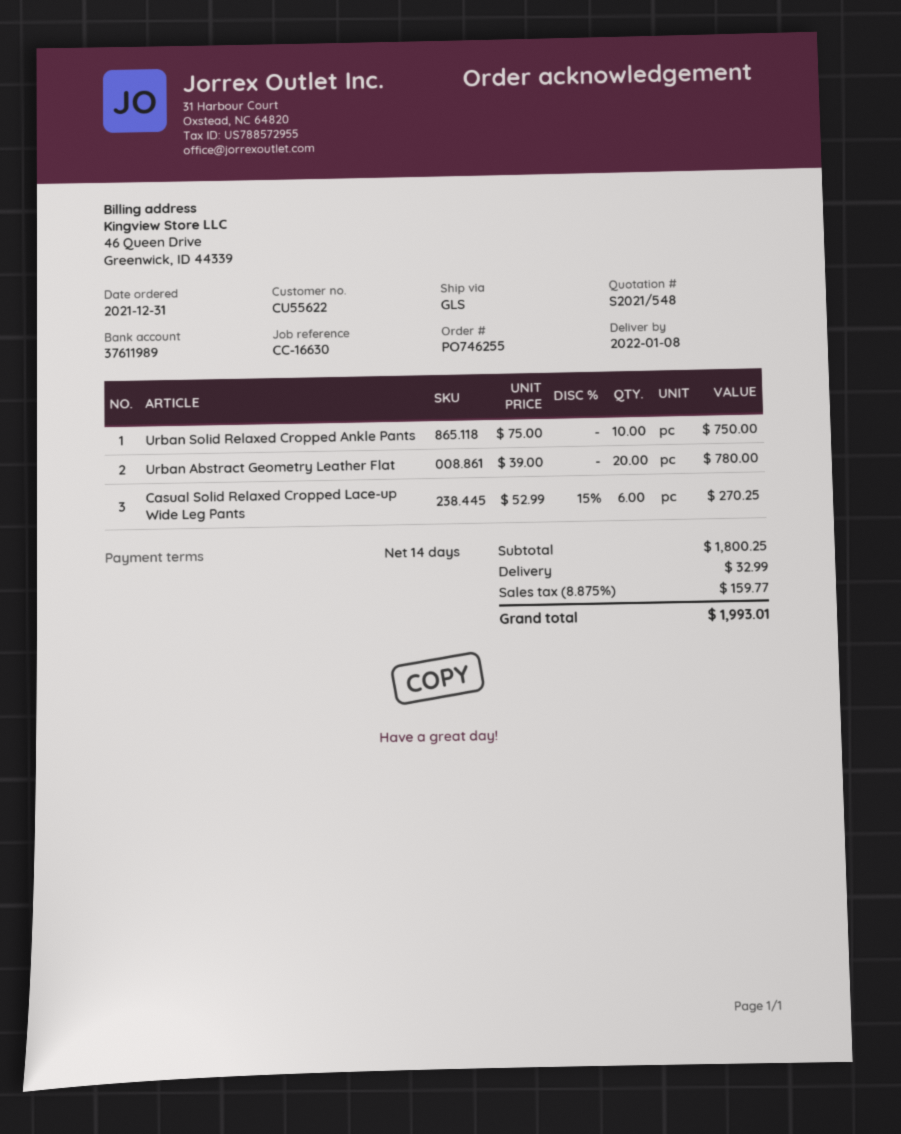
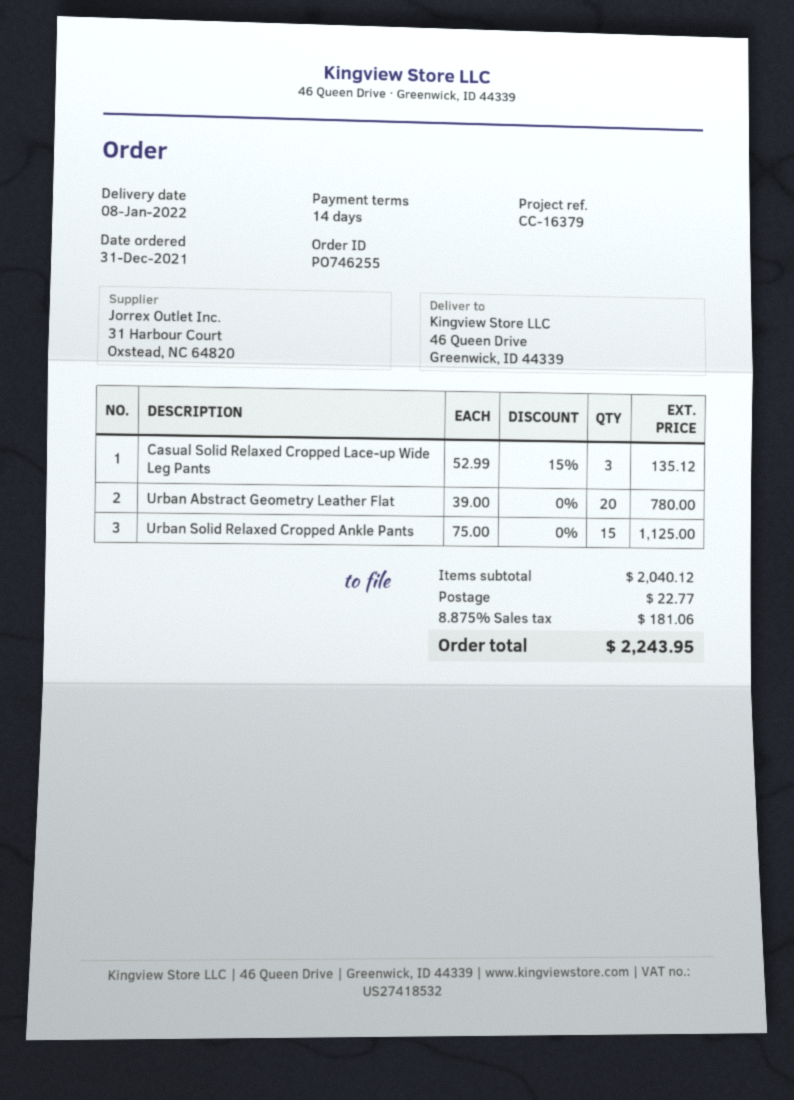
reference: CC-16630 -> CC-16379
Urban Solid Relaxed Cropped Ankle Pants: 10 x 75.00 = 750.00 -> 15 x 75.00 = 1125.00
Casual Solid Relaxed Cropped Lace-up Wide Leg Pants: 6 x 52.99 - 15% = 270.25 -> 3 x 52.99 - 15% = 135.12
subtotal: 1800.25 -> 2040.12
shipping: 32.99 -> 22.77
tax: 8.875% = 159.77 -> 8.875% = 181.06
total: 1993.01 -> 2243.95

